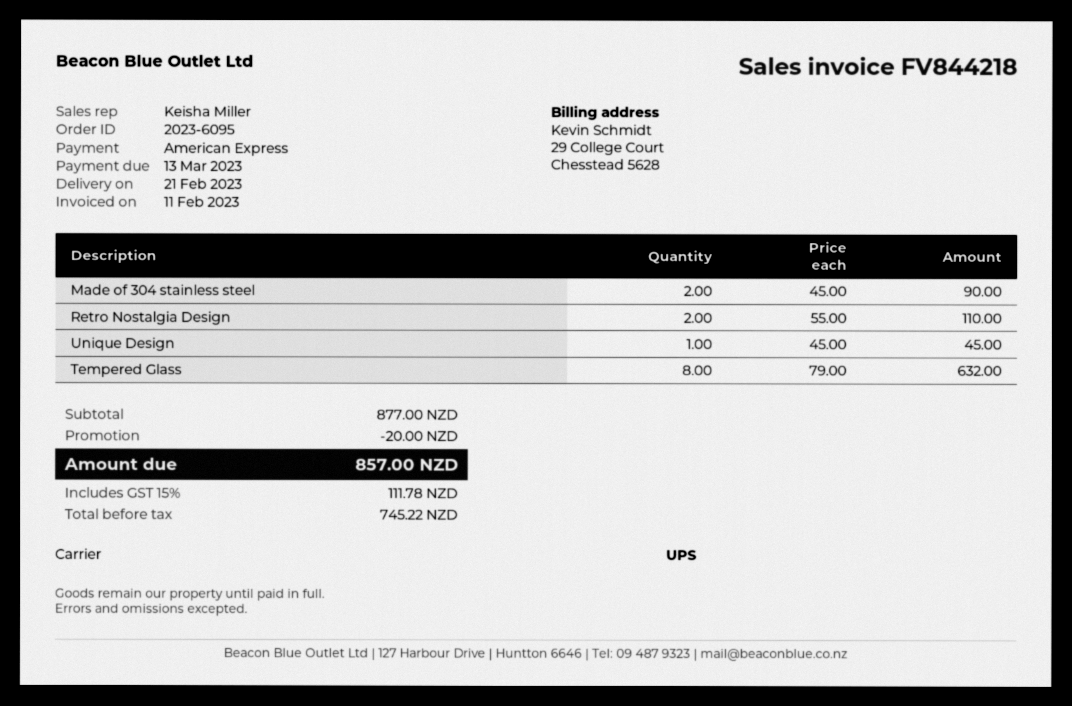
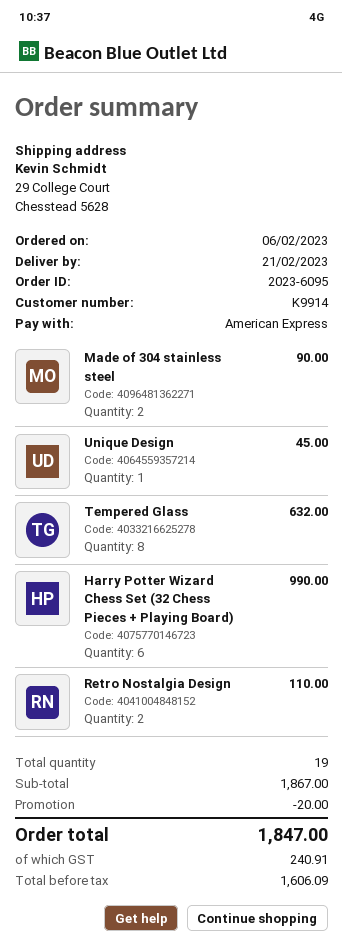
Harry Potter Wizard Chess Set (32 Chess Pieces + Playing Board): none -> 6 for 990.00
subtotal: 877.00 -> 1867.00
net: 745.22 -> 1606.09
tax: 111.78 -> 240.91
total: 857.00 -> 1847.00

